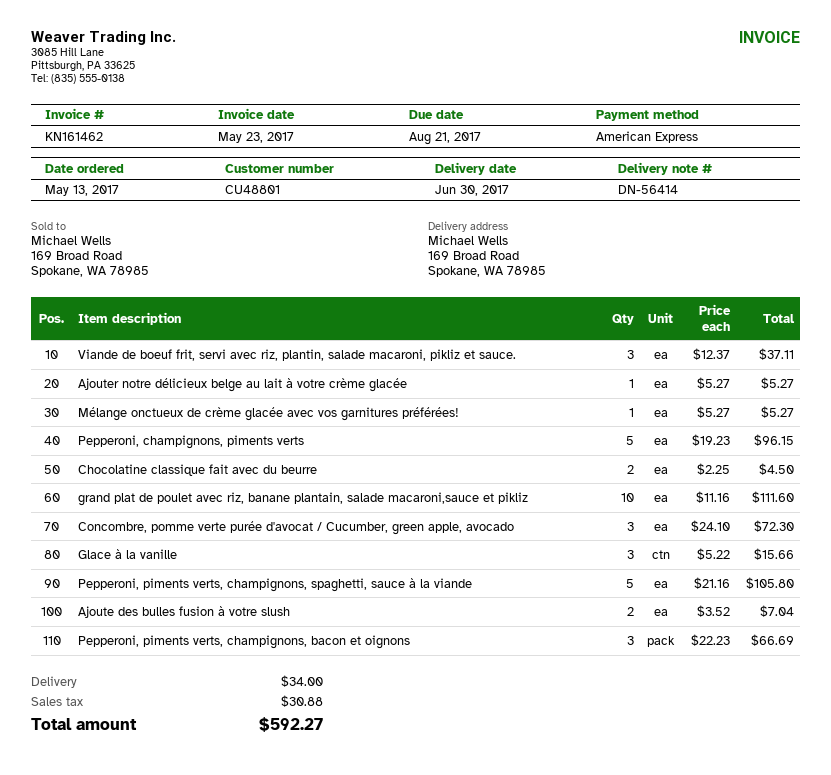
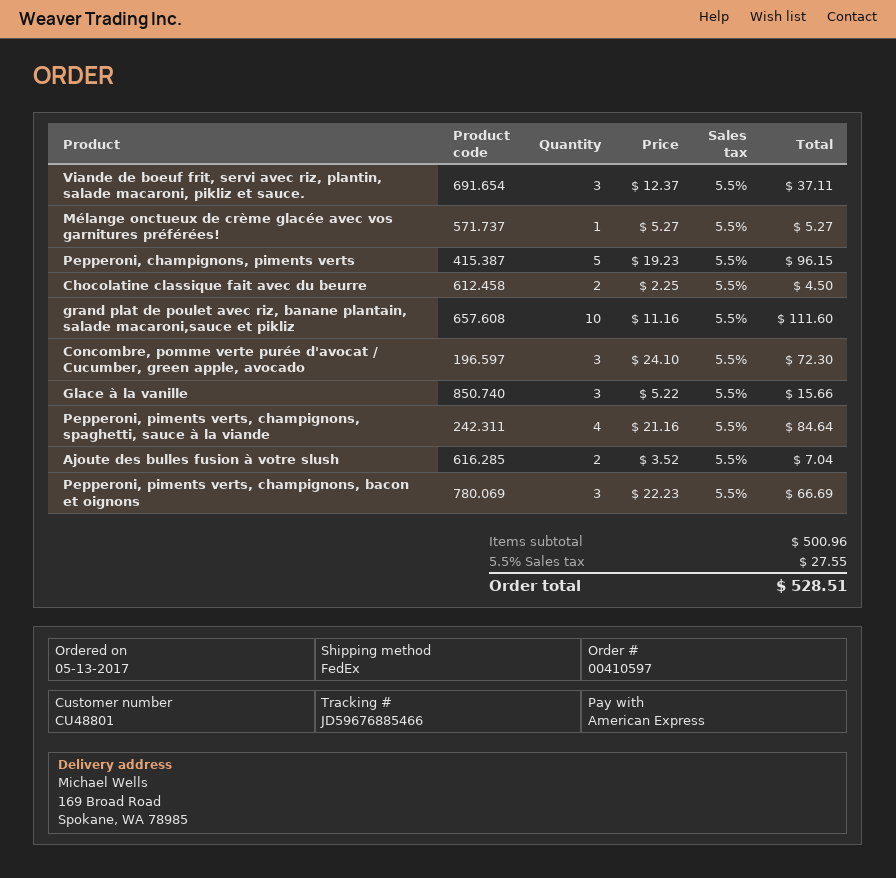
Ajouter notre délicieux belge au lait à votre crème glacée: 1 x 5.27 = 5.27 -> none
Pepperoni, piments verts, champignons, spaghetti, sauce à la viande: 5 x 21.16 = 105.80 -> 4 x 21.16 = 84.64
shipping: 34.00 -> none
tax: 30.88 -> 27.55
total: 592.27 -> 528.51

